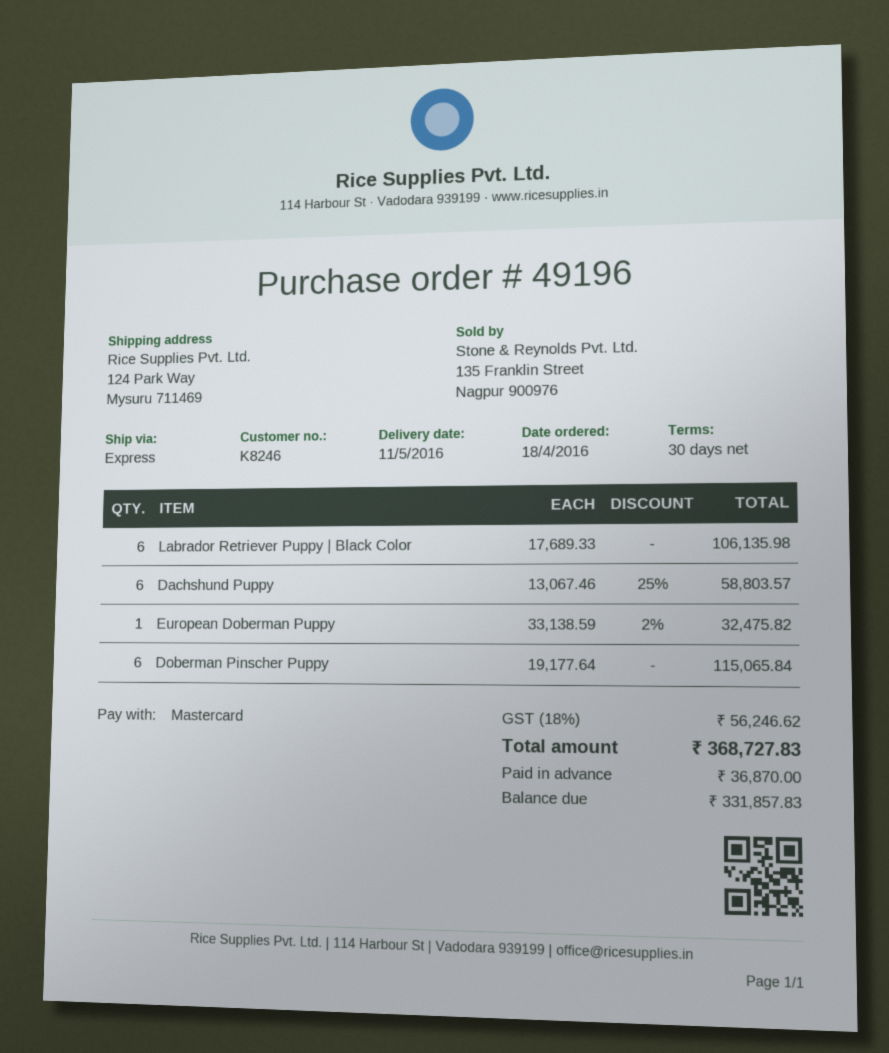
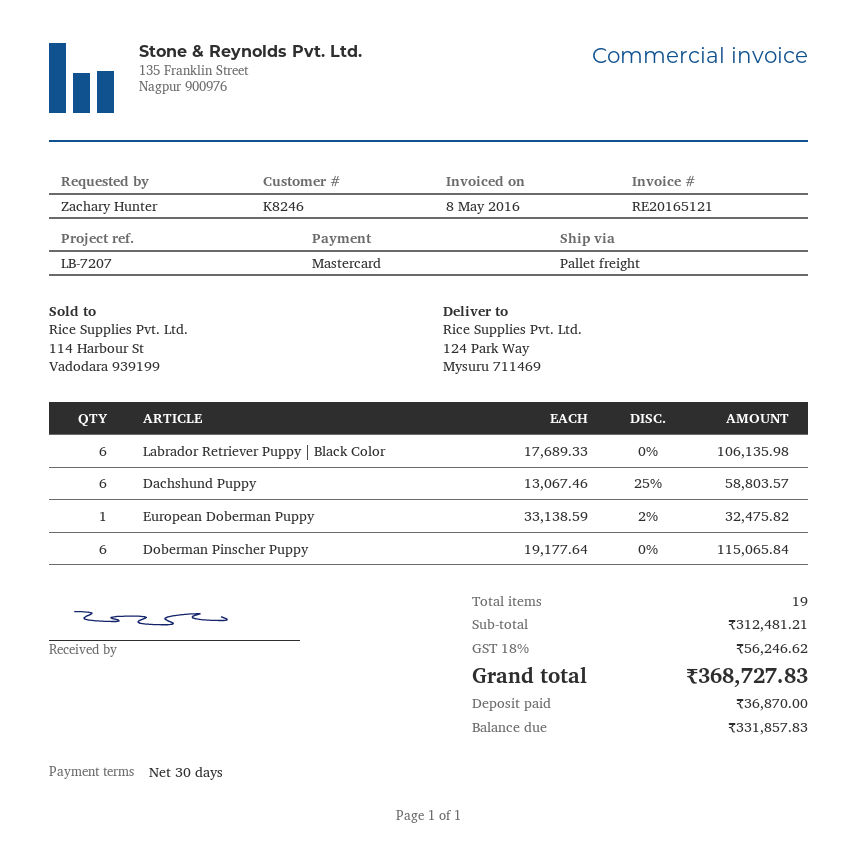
shipping method: express -> pallet freight

